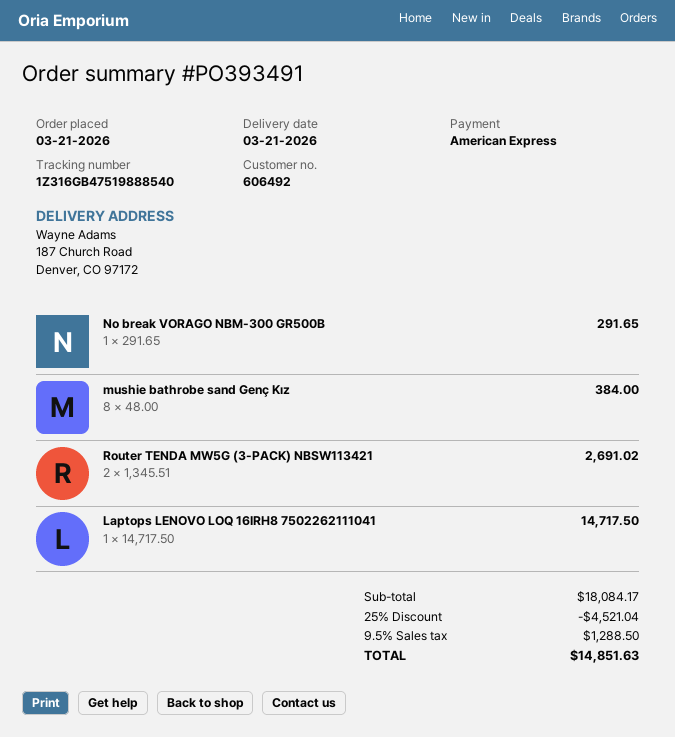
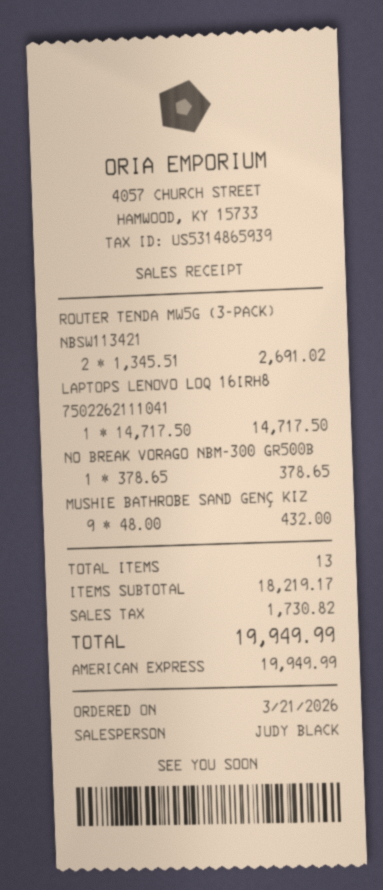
No break VORAGO NBM-300 GR500B: 1 x 291.65 = 291.65 -> 1 x 378.65 = 378.65
mushie bathrobe sand Genç Kız: 8 x 48.00 = 384.00 -> 9 x 48.00 = 432.00
subtotal: 18084.17 -> 18219.17
discount: 25% = 4521.04 -> none
tax: 1288.50 -> 1730.82
total: 14851.63 -> 19949.99

